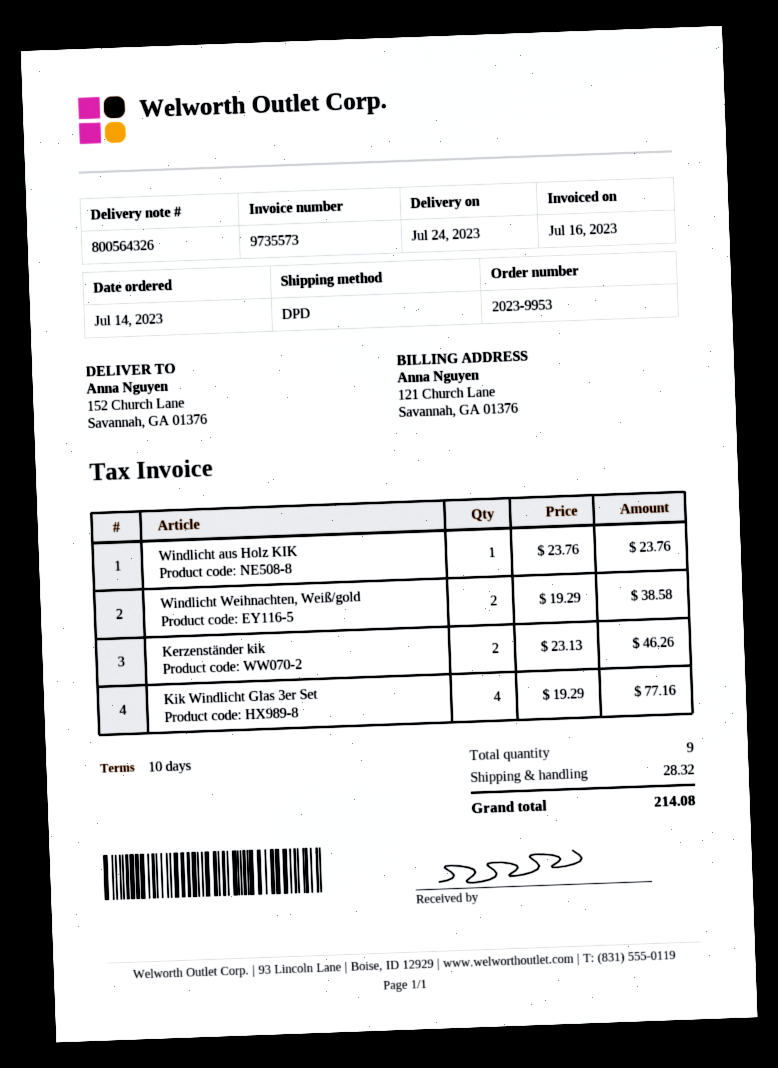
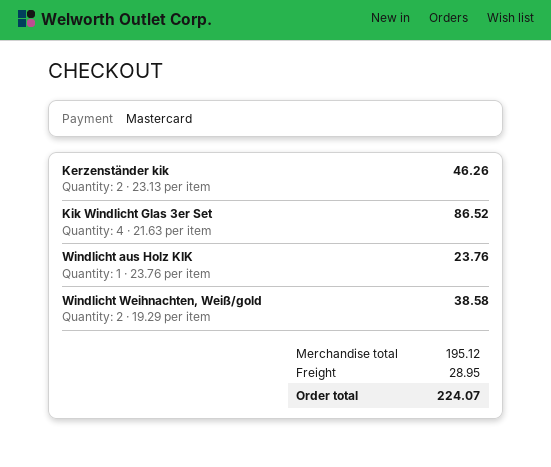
Kik Windlicht Glas 3er Set: 4 x 19.29 = 77.16 -> 4 x 21.63 = 86.52
shipping: 28.32 -> 28.95
total: 214.08 -> 224.07

